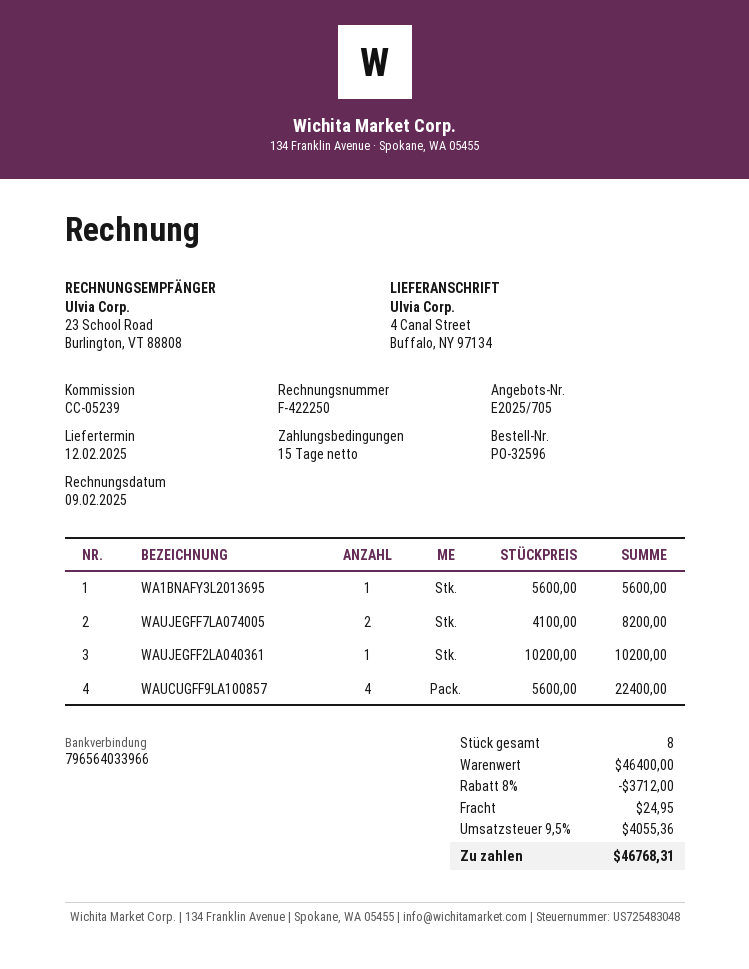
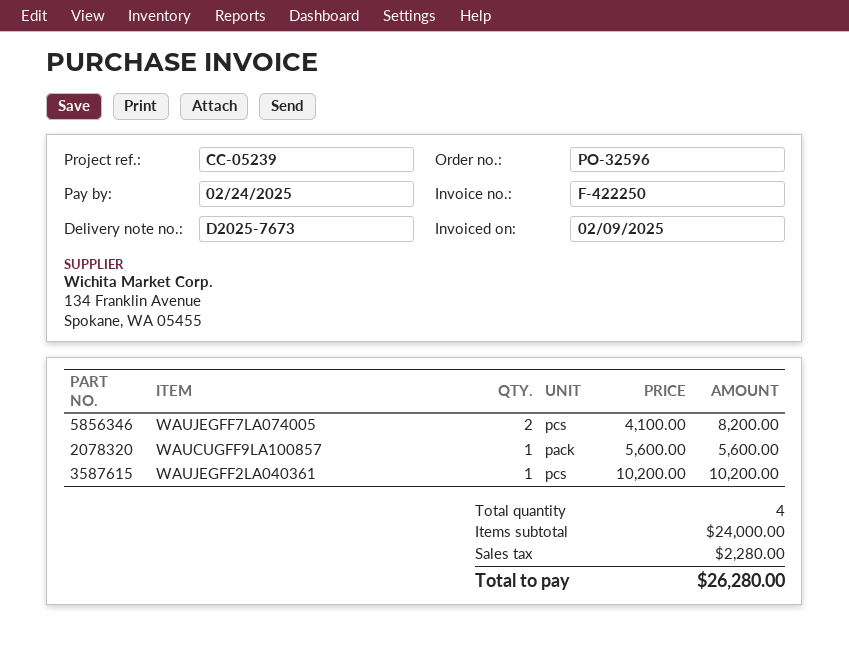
WA1BNAFY3L2013695: 1 x 5600.00 = 5600.00 -> none
WAUCUGFF9LA100857: 4 x 5600.00 = 22400.00 -> 1 x 5600.00 = 5600.00
total quantity: 8 -> 4
subtotal: 46400.00 -> 24000.00
discount: 8% = 3712.00 -> none
shipping: 24.95 -> none
tax: 4055.36 -> 2280.00
total: 46768.31 -> 26280.00

